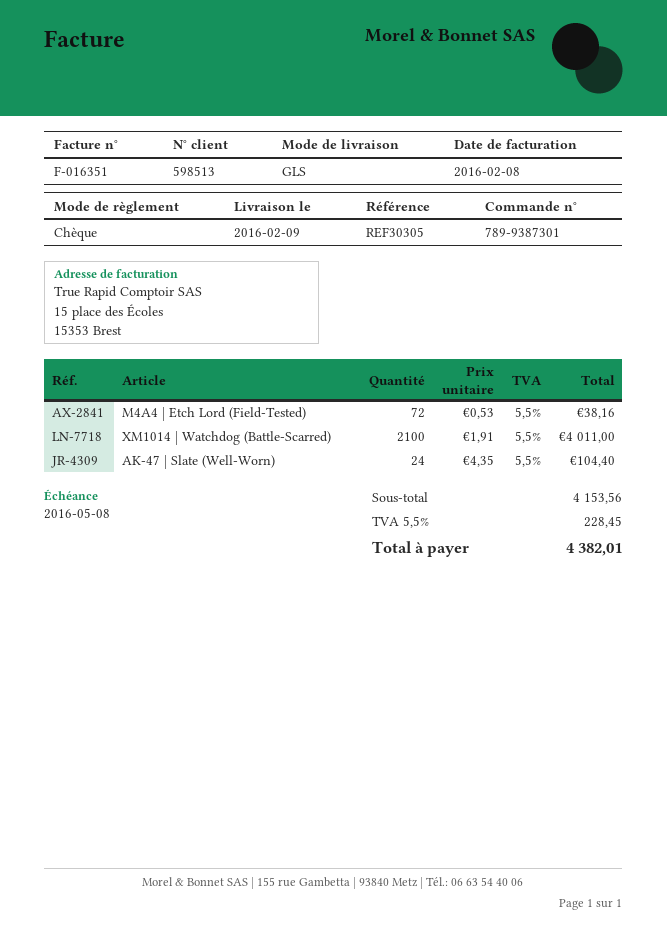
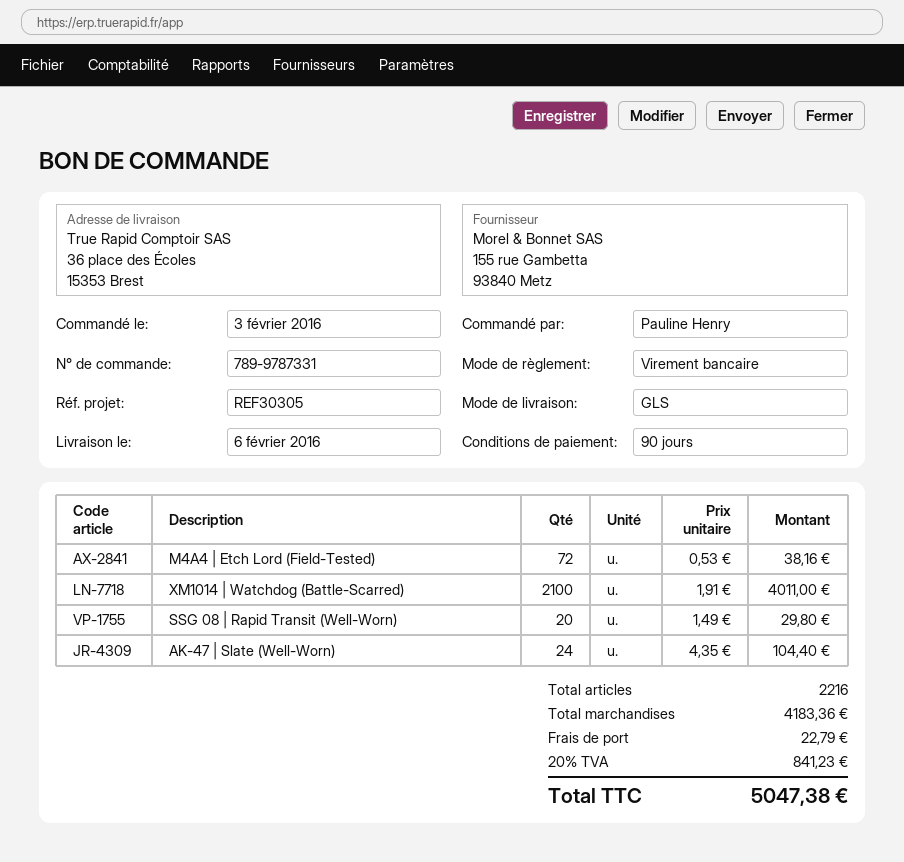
order number: 789-9387301 -> 789-9787331
delivery date: 2016-02-09 -> 2016-02-06
payment method: cheque -> bank transfer
SSG 08 | Rapid Transit (Well-Worn): none -> 20 x 1.49 = 29.80
subtotal: 4153.56 -> 4183.36
shipping: none -> 22.79
tax: 5.5% = 228.45 -> 20% = 841.23
total: 4382.01 -> 5047.38

